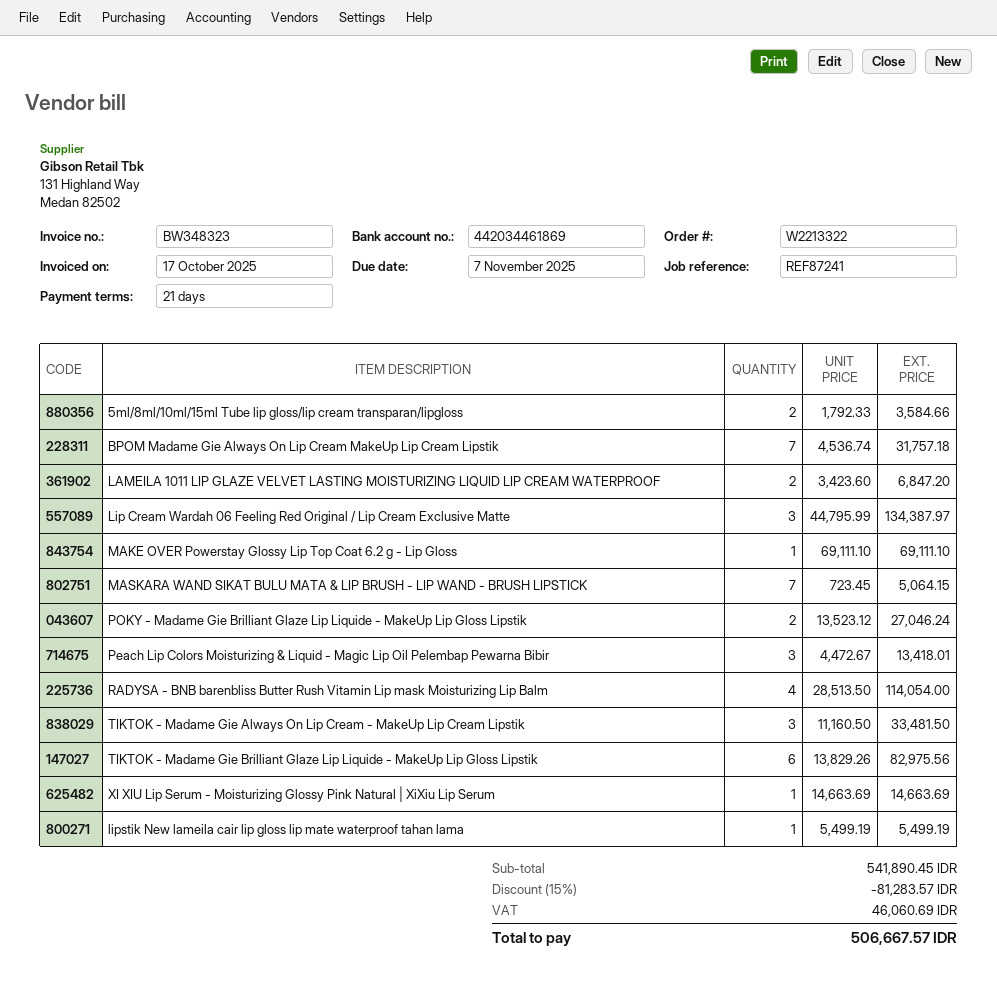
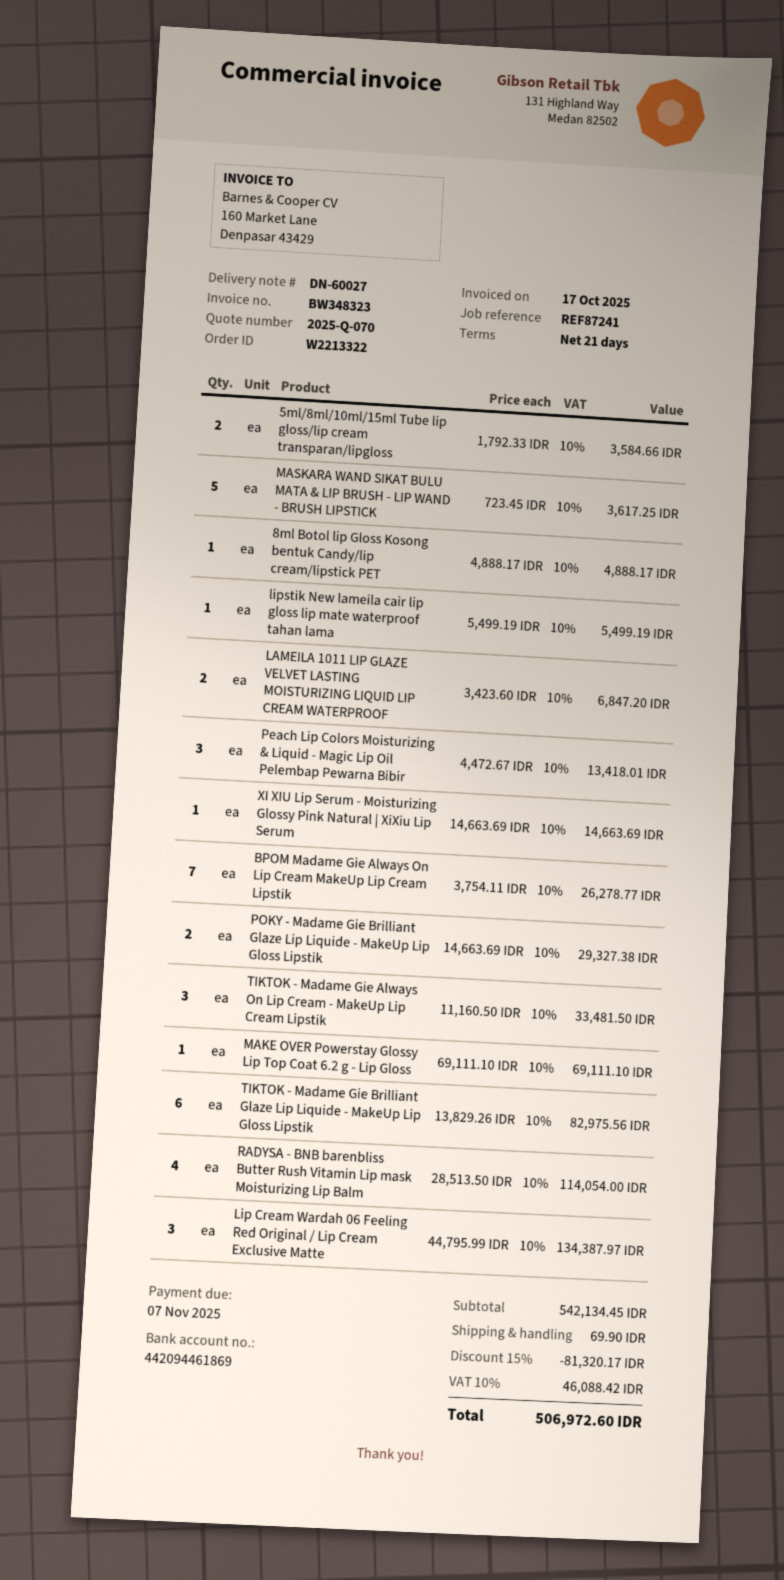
bank account: 442034461869 -> 442094461869
BPOM Madame Gie Always On Lip Cream MakeUp Lip Cream Lipstik: 7 x 4536.74 = 31757.18 -> 7 x 3754.11 = 26278.77
MASKARA WAND SIKAT BULU MATA & LIP BRUSH - LIP WAND - BRUSH LIPSTICK: 7 x 723.45 = 5064.15 -> 5 x 723.45 = 3617.25
POKY - Madame Gie Brilliant Glaze Lip Liquide - MakeUp Lip Gloss Lipstik: 2 x 13523.12 = 27046.24 -> 2 x 14663.69 = 29327.38
8ml Botol lip Gloss Kosong bentuk Candy/lip cream/lipstick PET: none -> 1 x 4888.17 = 4888.17
subtotal: 541890.45 -> 542134.45
discount: 15% = 81283.57 -> 15% = 81320.17
shipping: none -> 69.90
tax: 46060.69 -> 46088.42
total: 506667.57 -> 506972.60

